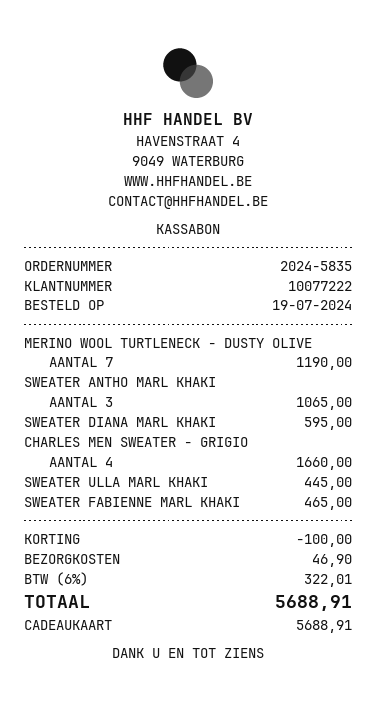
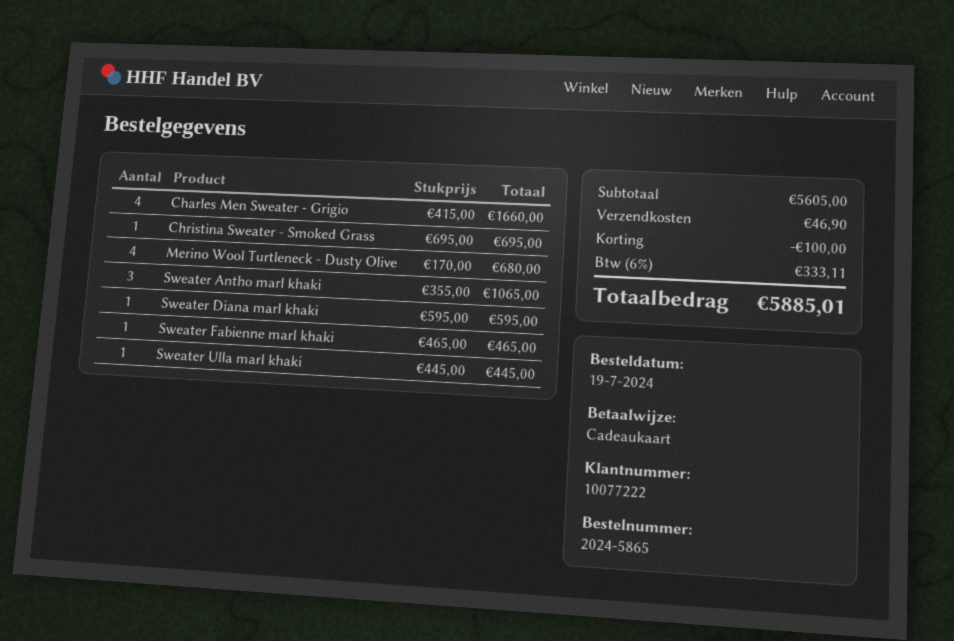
order number: 2024-5835 -> 2024-5865
MERINO WOOL TURTLENECK - DUSTY OLIVE: 7 for 1190.00 -> 4 for 680.00
Christina Sweater - Smoked Grass: none -> 1 for 695.00
tax: 6% = 322.01 -> 6% = 333.11
total: 5688.91 -> 5885.01

